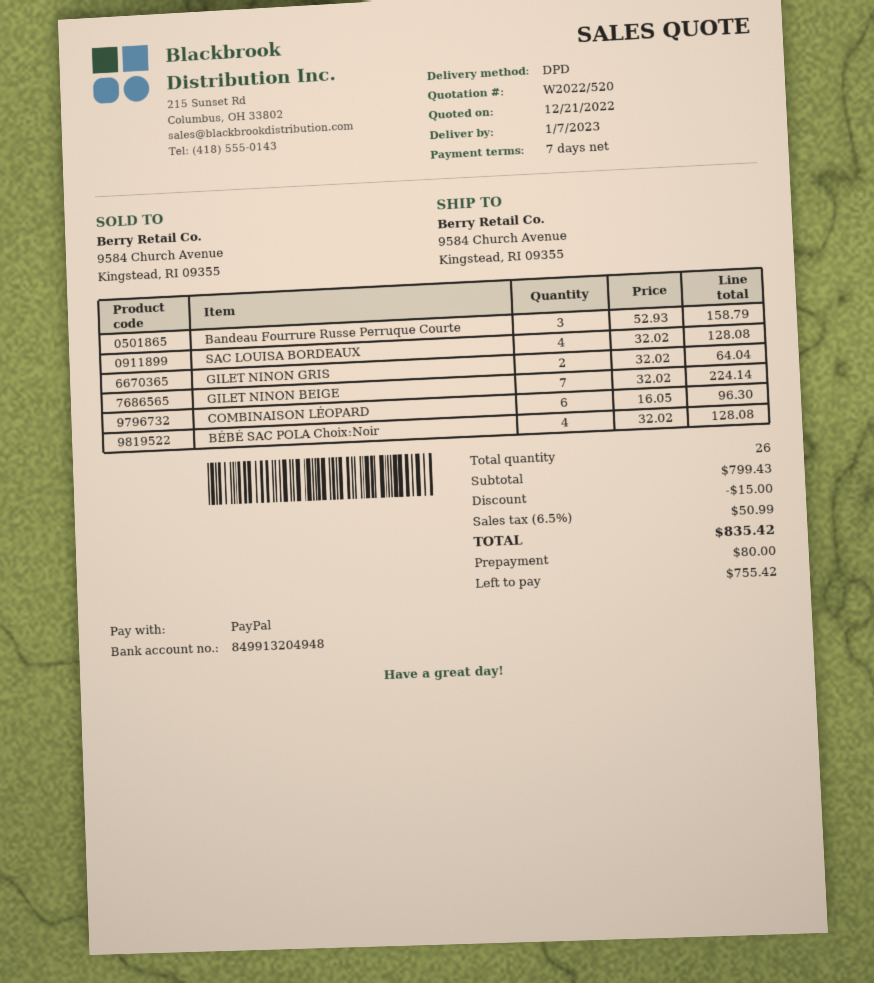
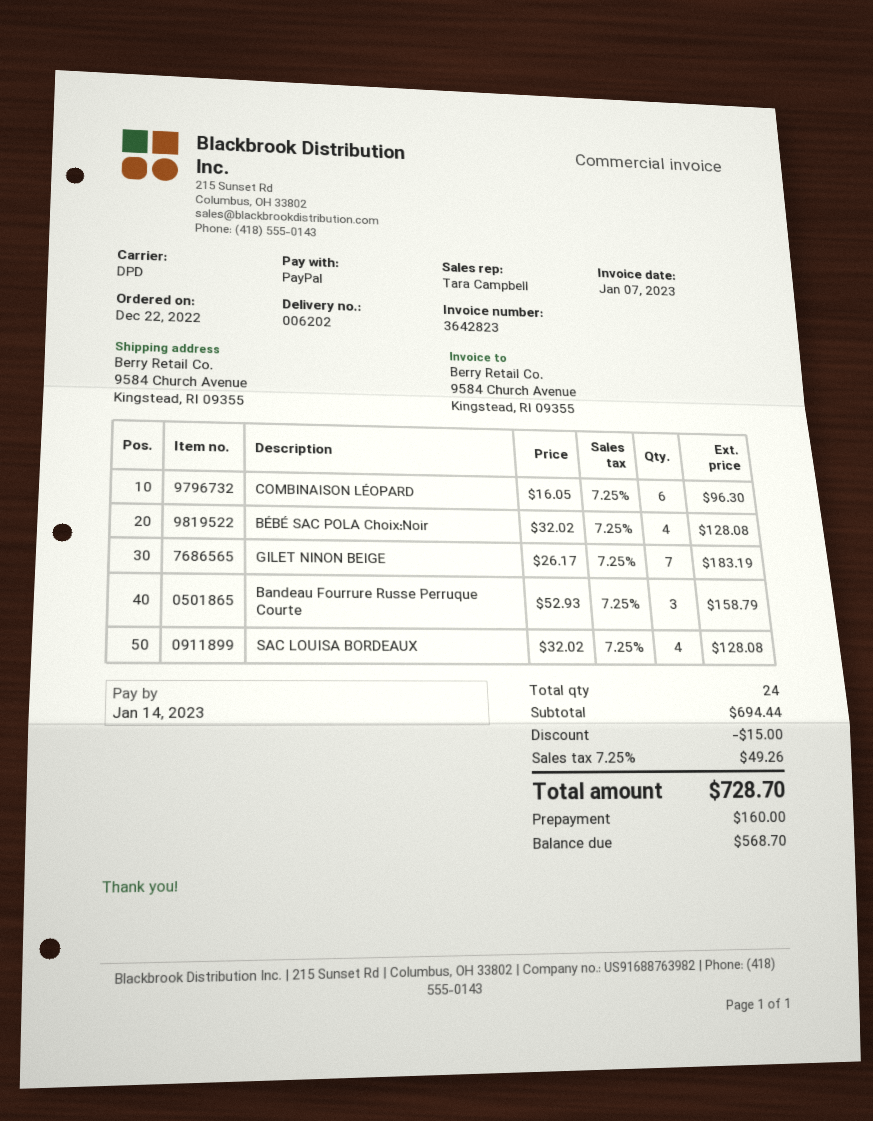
GILET NINON GRIS: 2 x 32.02 = 64.04 -> none
GILET NINON BEIGE: 7 x 32.02 = 224.14 -> 7 x 26.17 = 183.19
total quantity: 26 -> 24
subtotal: 799.43 -> 694.44
tax: 6.5% = 50.99 -> 7.25% = 49.26
total: 835.42 -> 728.70
deposit: 80.00 -> 160.00
balance: 755.42 -> 568.70

